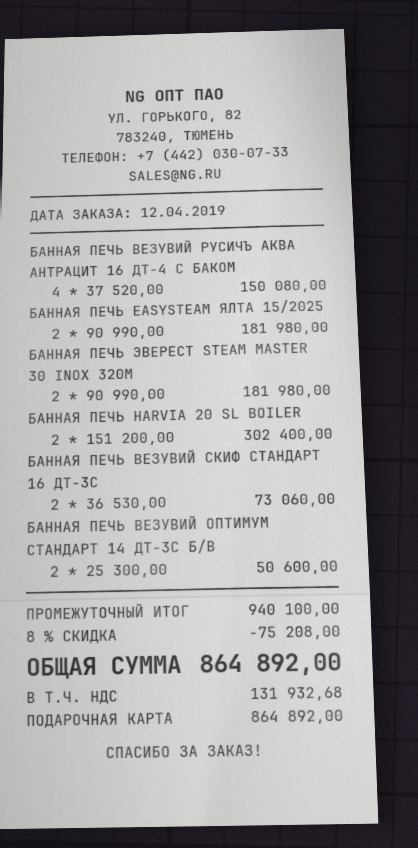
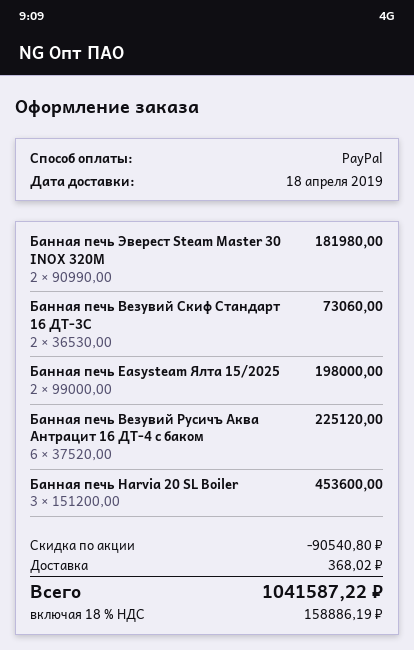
payment method: gift card -> PayPal
БАННАЯ ПЕЧЬ ВЕЗУВИЙ РУСИЧЪ АКВА АНТРАЦИТ 16 ДТ-4 С БАКОМ: 4 x 37520.00 = 150080.00 -> 6 x 37520.00 = 225120.00
БАННАЯ ПЕЧЬ EASYSTEAM ЯЛТА 15/2025: 2 x 90990.00 = 181980.00 -> 2 x 99000.00 = 198000.00
БАННАЯ ПЕЧЬ HARVIA 20 SL BOILER: 2 x 151200.00 = 302400.00 -> 3 x 151200.00 = 453600.00
БАННАЯ ПЕЧЬ ВЕЗУВИЙ ОПТИМУМ СТАНДАРТ 14 ДТ-3С Б/В: 2 x 25300.00 = 50600.00 -> none
discount: 75208.00 -> 90540.80
shipping: none -> 368.02
tax: 131932.68 -> 158886.19
total: 864892.00 -> 1041587.22

